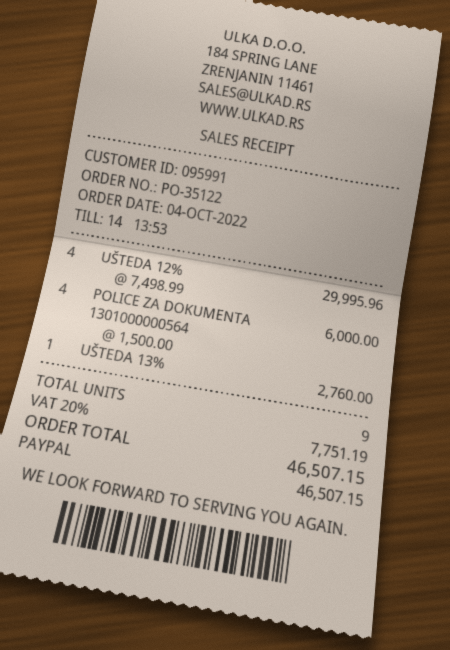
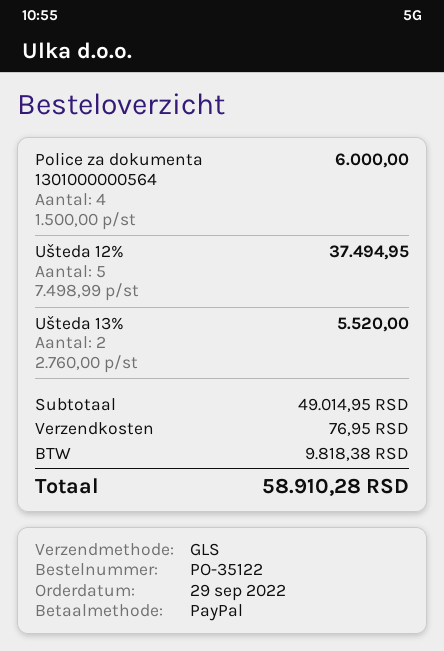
order date: 2022-10-04 -> 2022-09-29
UŠTEDA 12%: 4 x 7498.99 = 29995.96 -> 5 x 7498.99 = 37494.95
UŠTEDA 13%: 1 x 2760.00 = 2760.00 -> 2 x 2760.00 = 5520.00
shipping: none -> 76.95
tax: 7751.19 -> 9818.38
total: 46507.15 -> 58910.28

